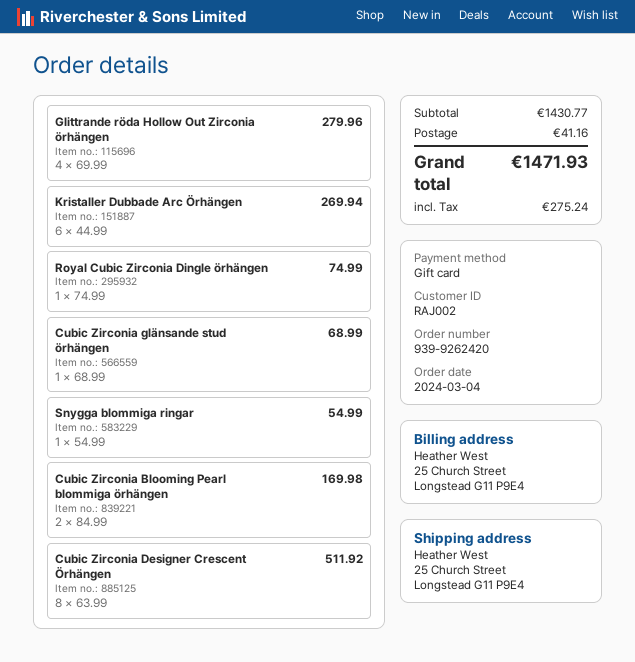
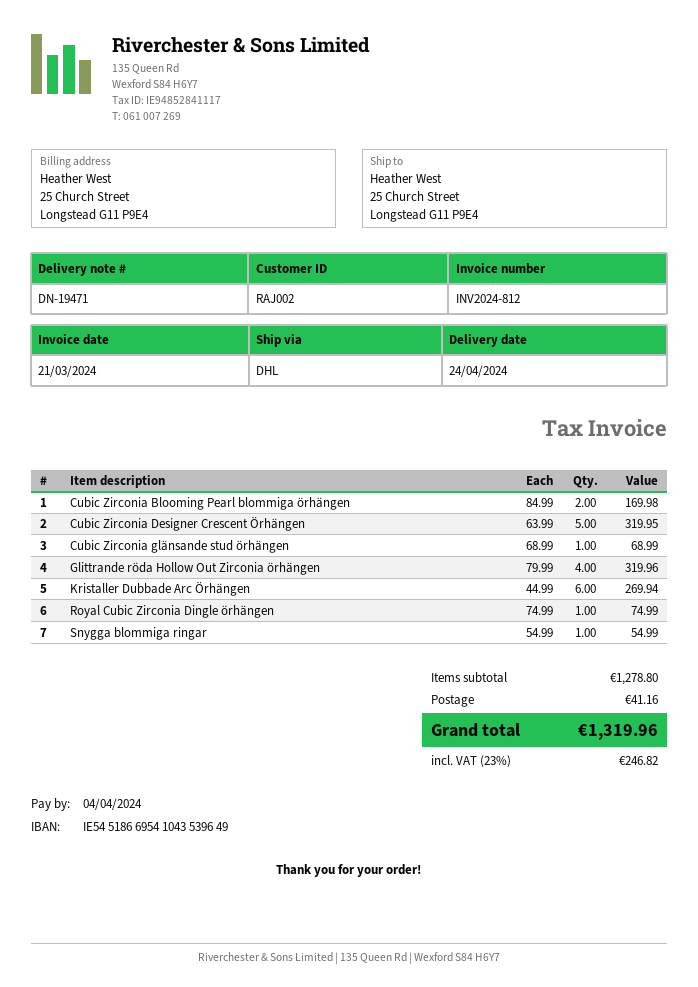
Glittrande röda Hollow Out Zirconia örhängen: 4 x 69.99 = 279.96 -> 4 x 79.99 = 319.96
Cubic Zirconia Designer Crescent Örhängen: 8 x 63.99 = 511.92 -> 5 x 63.99 = 319.95
subtotal: 1430.77 -> 1278.80
tax: 275.24 -> 246.82
total: 1471.93 -> 1319.96

